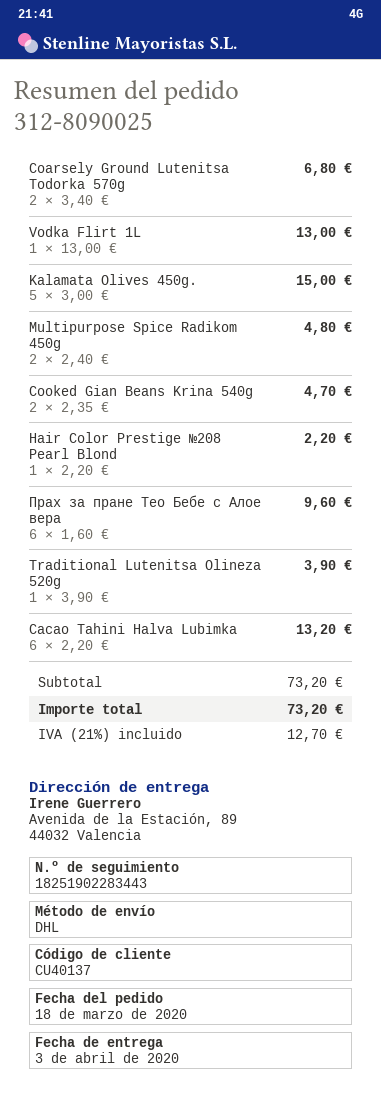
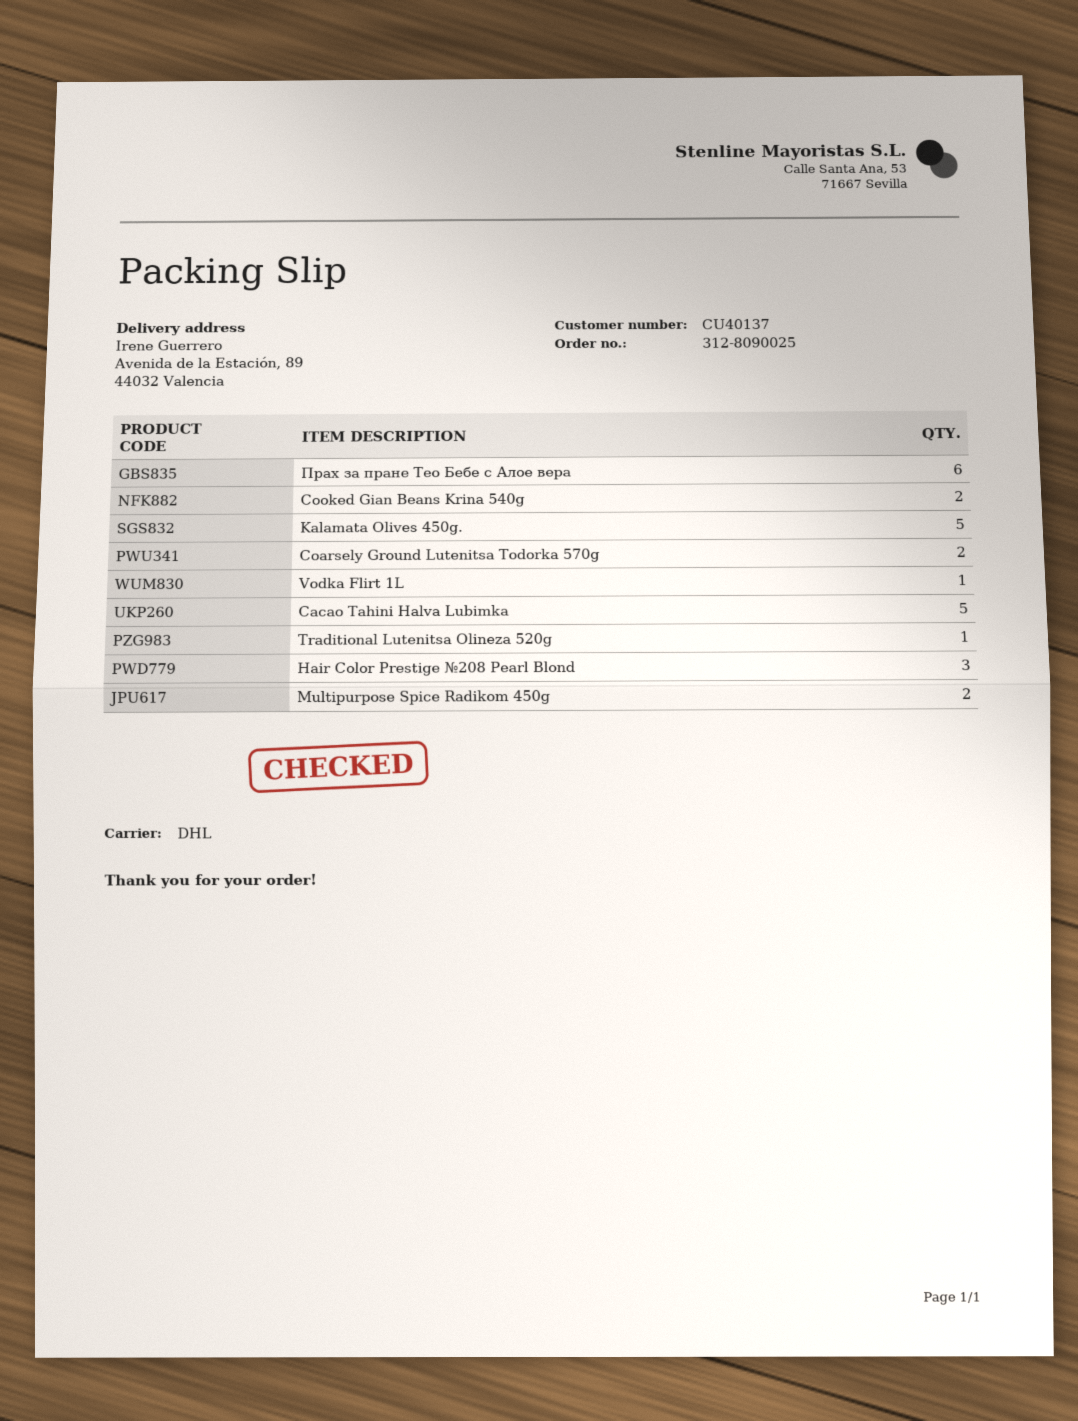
Hair Color Prestige №208 Pearl Blond: 1 -> 3
Cacao Tahini Halva Lubimka: 6 -> 5

